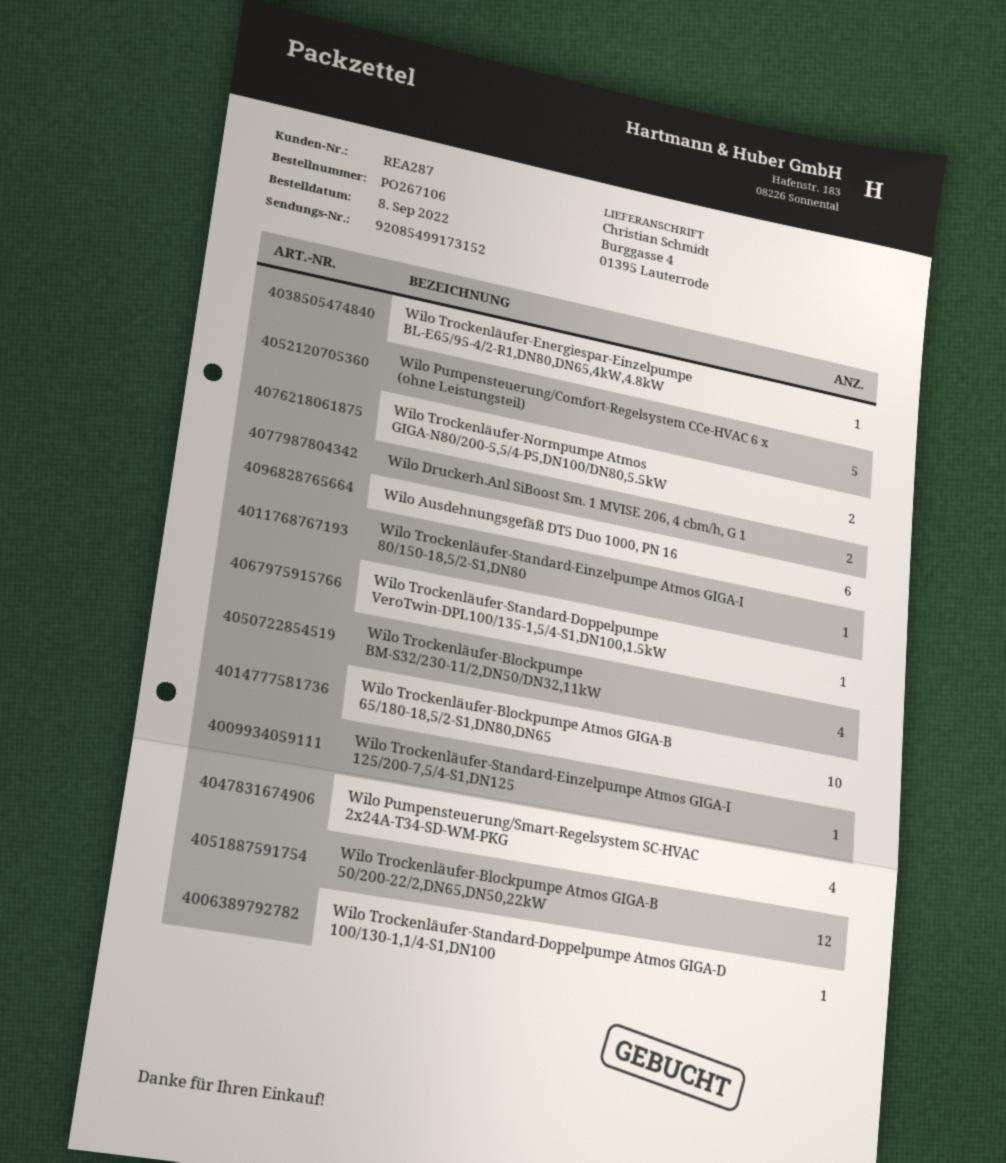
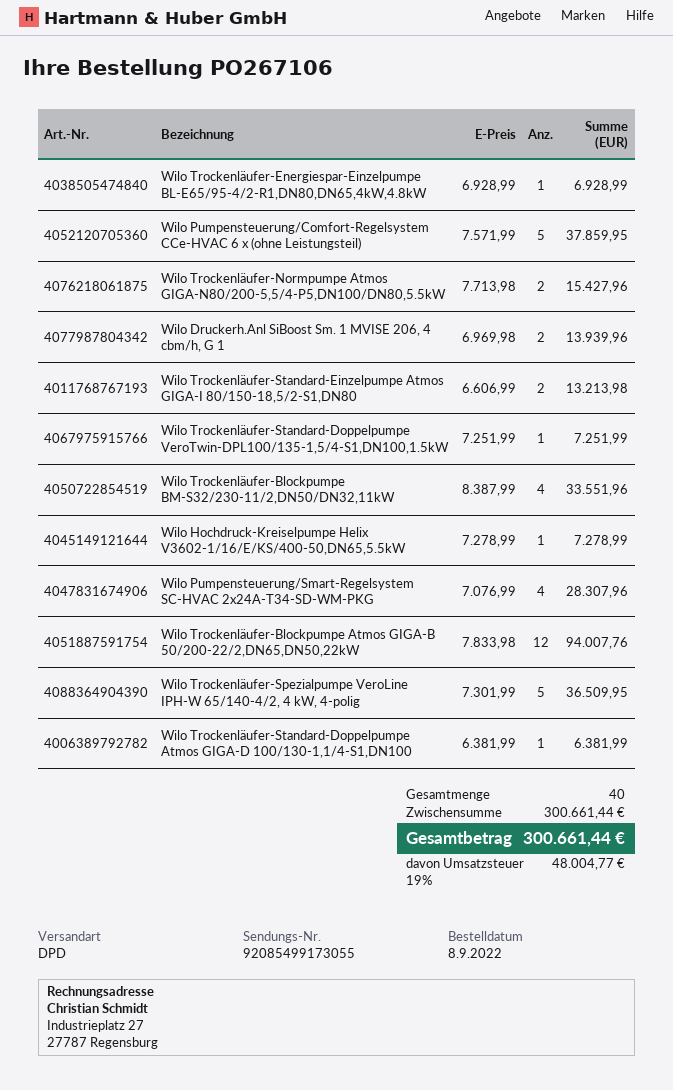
tracking number: 92085499173152 -> 92085499173055
Wilo Ausdehnungsgefäß DT5 Duo 1000, PN 16: 6 -> none
Wilo Trockenläufer-Standard-Einzelpumpe Atmos GIGA-I 80/150-18,5/2-S1,DN80: 1 -> 2
Wilo Trockenläufer-Blockpumpe Atmos GIGA-B 65/180-18,5/2-S1,DN80,DN65: 10 -> none
Wilo Trockenläufer-Standard-Einzelpumpe Atmos GIGA-I 125/200-7,5/4-S1,DN125: 1 -> none
Wilo Hochdruck-Kreiselpumpe Helix V3602-1/16/E/KS/400-50,DN65,5.5kW: none -> 1
Wilo Trockenläufer-Spezialpumpe VeroLine IPH-W 65/140-4/2, 4 kW, 4-polig: none -> 5

